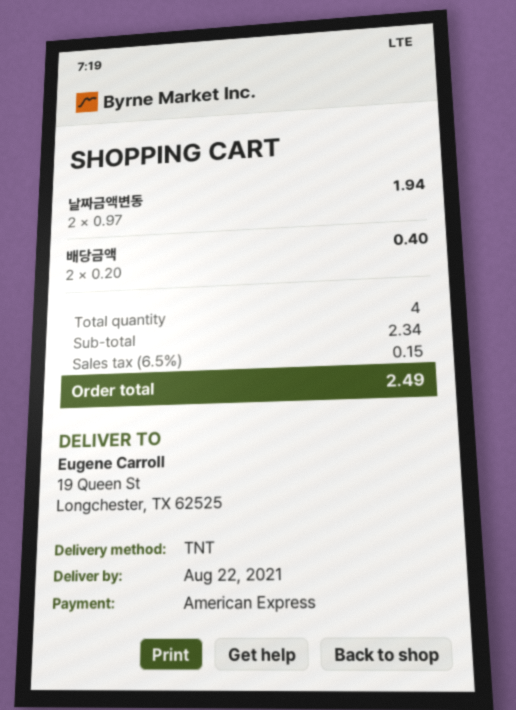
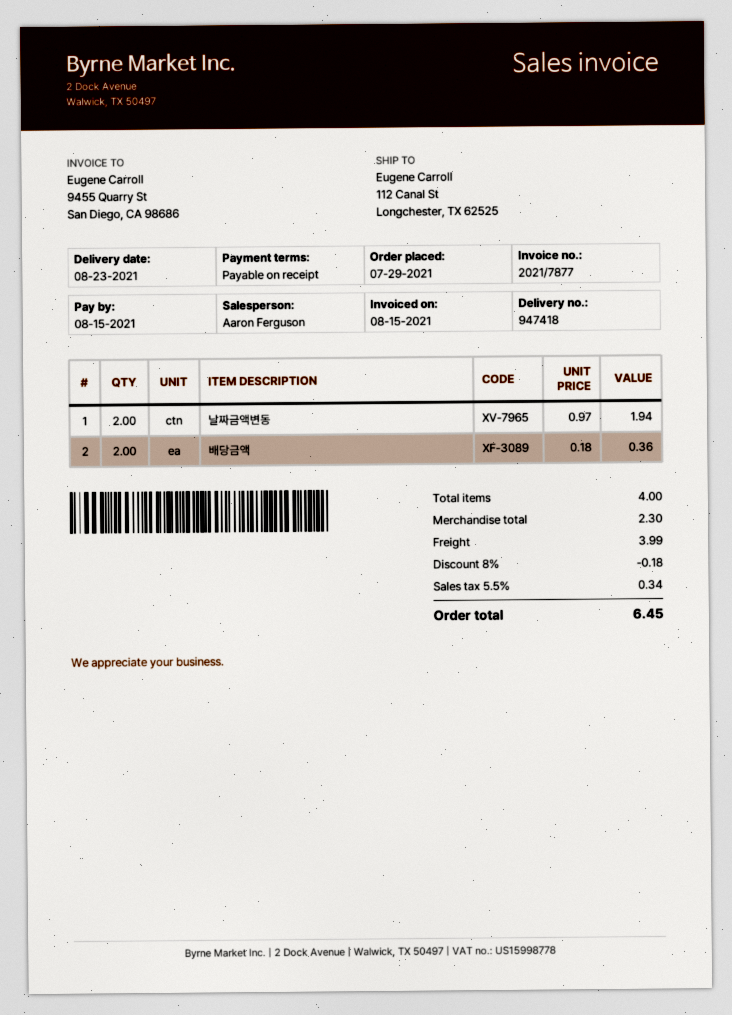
delivery date: 2021-08-22 -> 2021-08-23
ship to: 19 Queen St, Longchester, TX 62525 -> 112 Canal St, Longchester, TX 62525
배당금액: 2 x 0.20 = 0.40 -> 2 x 0.18 = 0.36
subtotal: 2.34 -> 2.30
discount: none -> 8% = 0.18
shipping: none -> 3.99
tax: 6.5% = 0.15 -> 5.5% = 0.34
total: 2.49 -> 6.45

